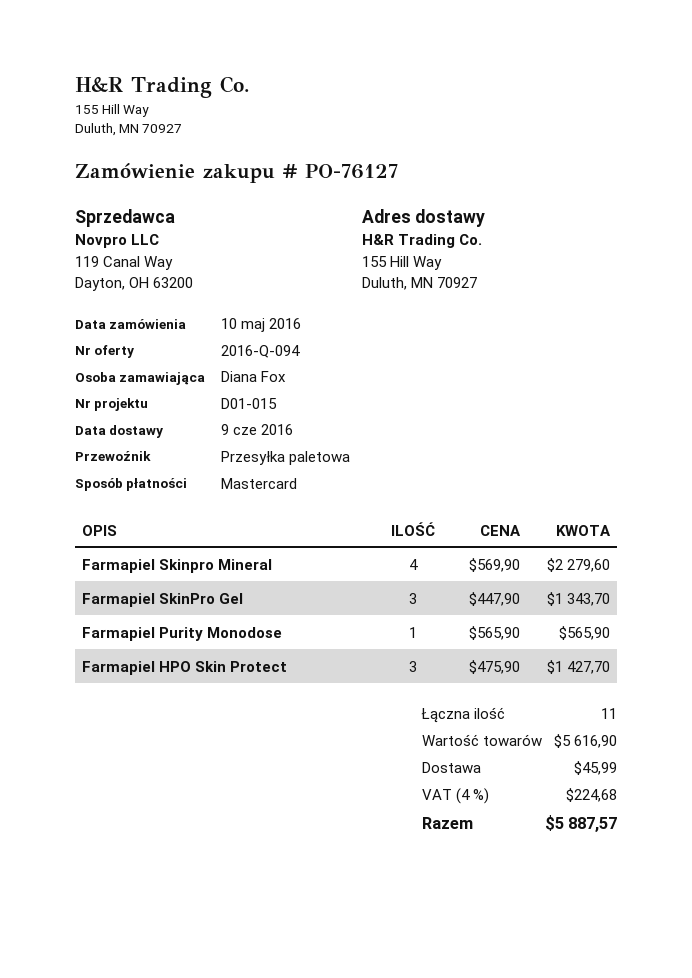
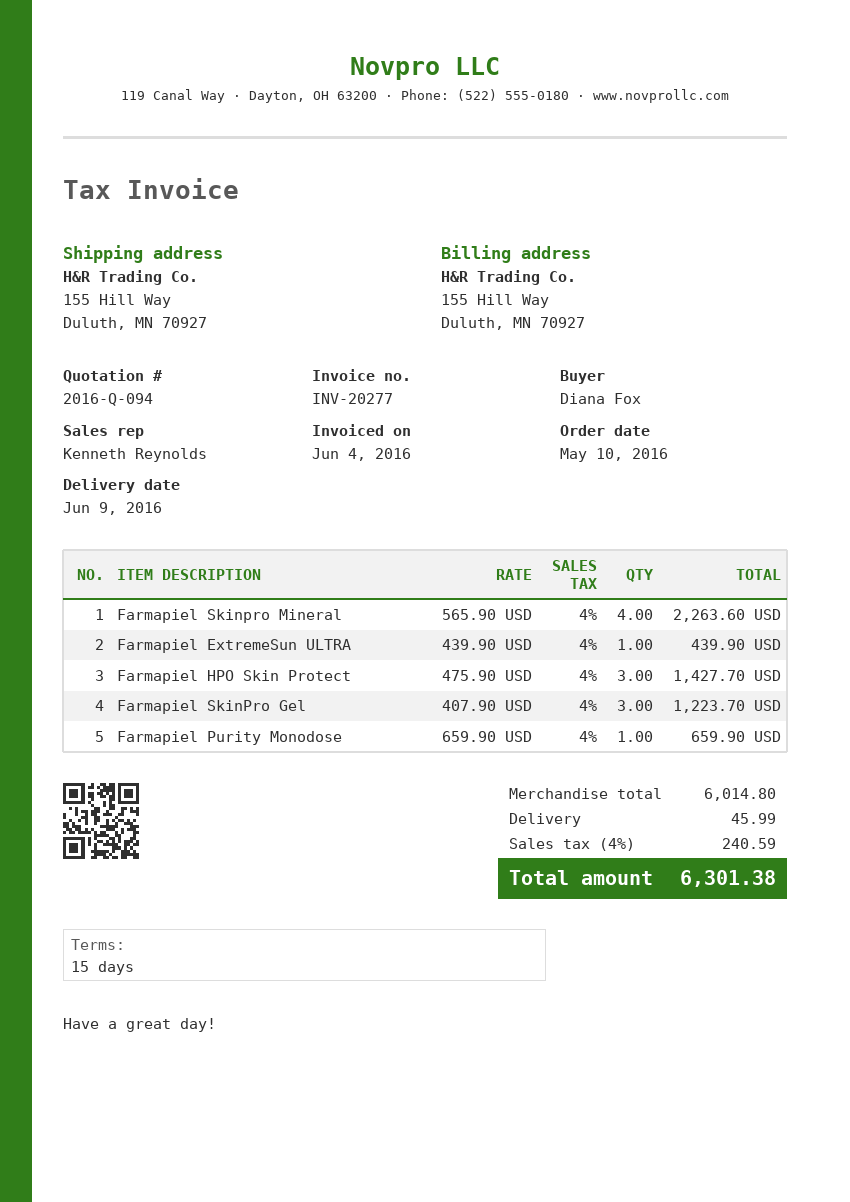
Farmapiel Skinpro Mineral: 4 x 569.90 = 2279.60 -> 4 x 565.90 = 2263.60
Farmapiel SkinPro Gel: 3 x 447.90 = 1343.70 -> 3 x 407.90 = 1223.70
Farmapiel Purity Monodose: 1 x 565.90 = 565.90 -> 1 x 659.90 = 659.90
Farmapiel ExtremeSun ULTRA: none -> 1 x 439.90 = 439.90
subtotal: 5616.90 -> 6014.80
tax: 4% = 224.68 -> 4% = 240.59
total: 5887.57 -> 6301.38

